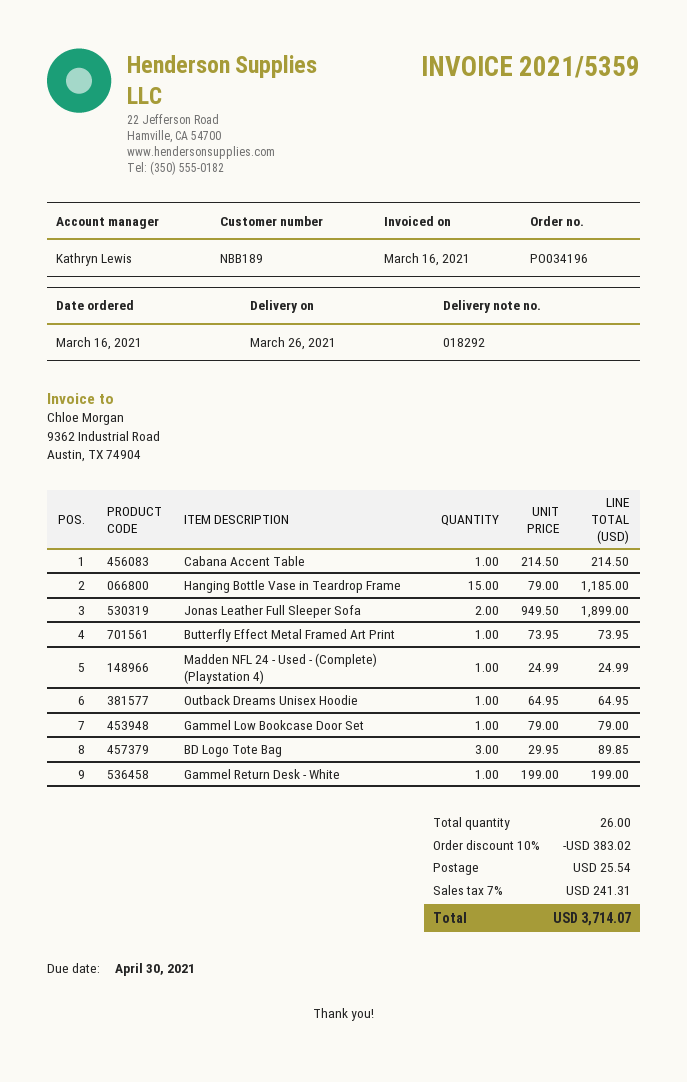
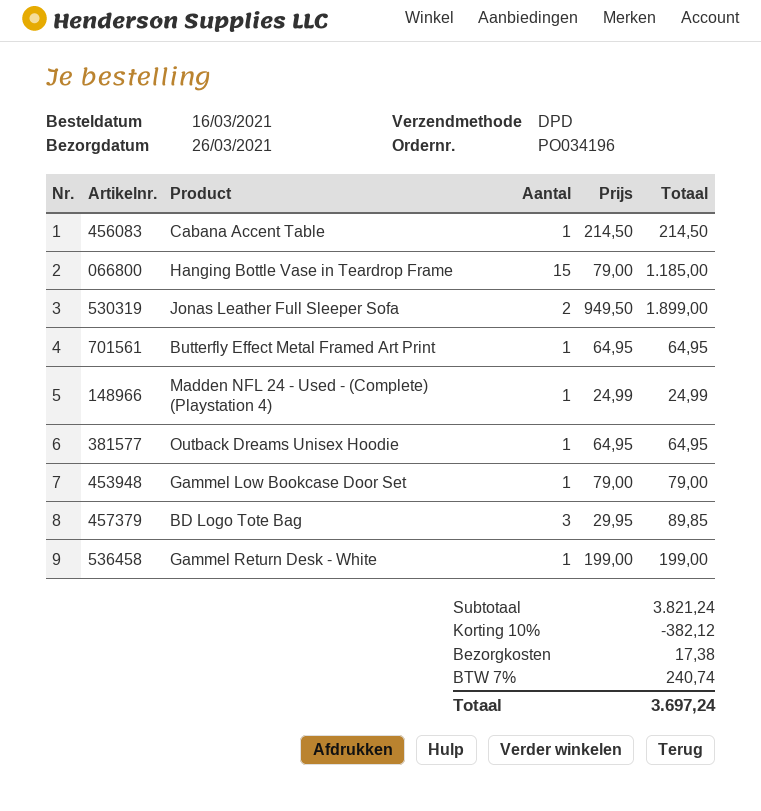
Butterfly Effect Metal Framed Art Print: 1 x 73.95 = 73.95 -> 1 x 64.95 = 64.95
discount: 10% = 383.02 -> 10% = 382.12
shipping: 25.54 -> 17.38
tax: 7% = 241.31 -> 7% = 240.74
total: 3714.07 -> 3697.24

